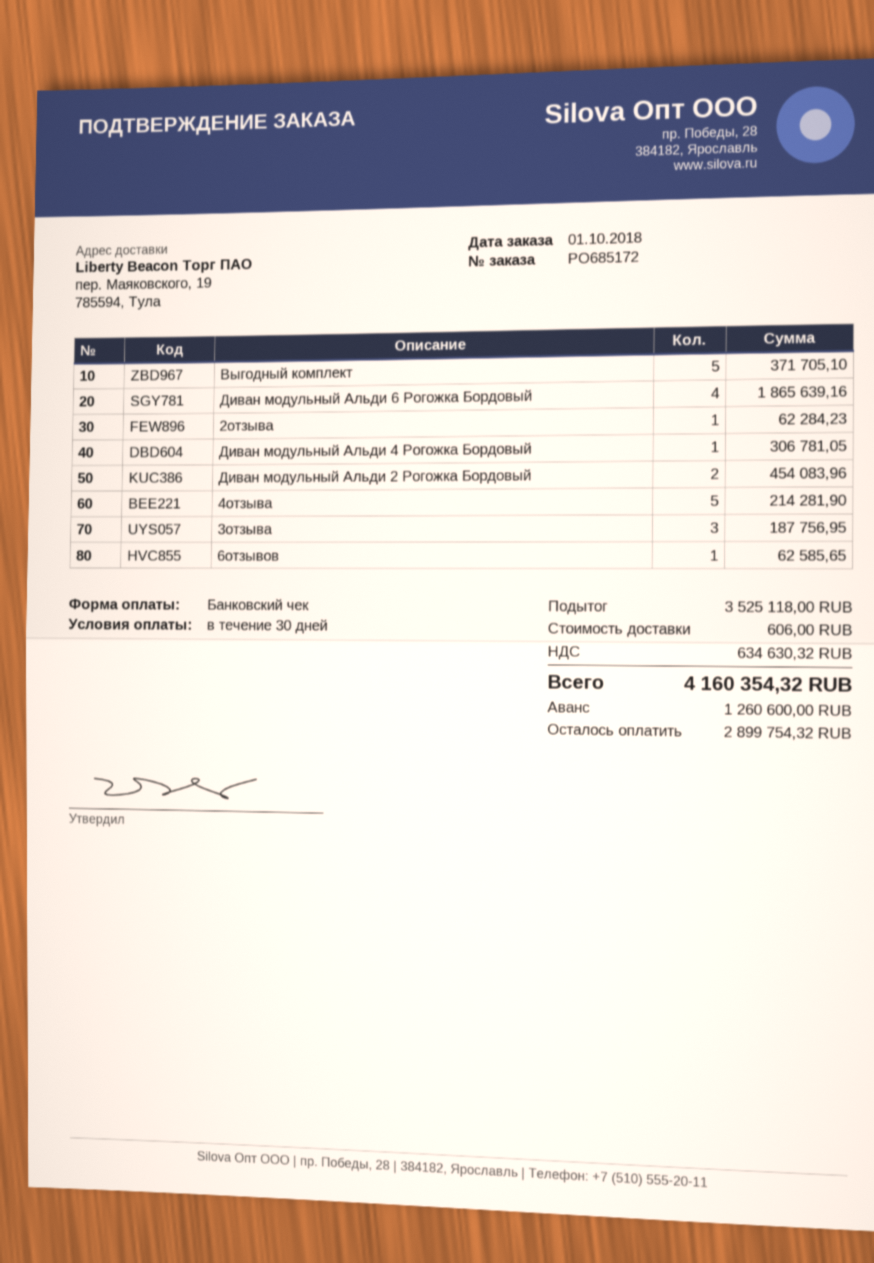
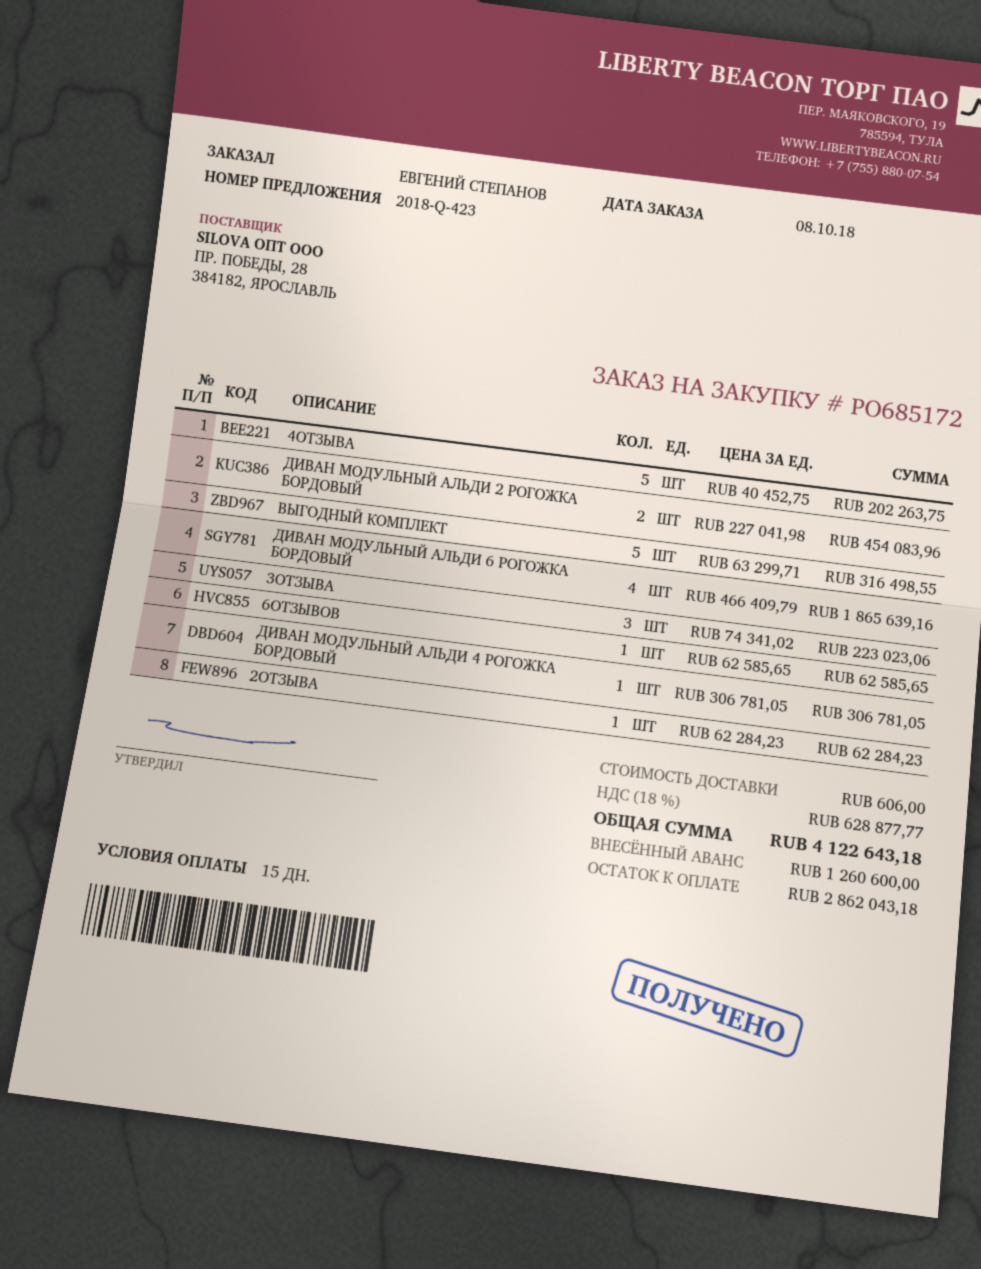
order date: 2018-10-01 -> 2018-10-08
payment terms: 30 days -> 15 days
Выгодный комплект: 5 for 371705.10 -> 5 for 316498.55
4отзыва: 5 for 214281.90 -> 5 for 202263.75
3отзыва: 3 for 187756.95 -> 3 for 223023.06
tax: 634630.32 -> 628877.77
total: 4160354.32 -> 4122643.18
balance: 2899754.32 -> 2862043.18

